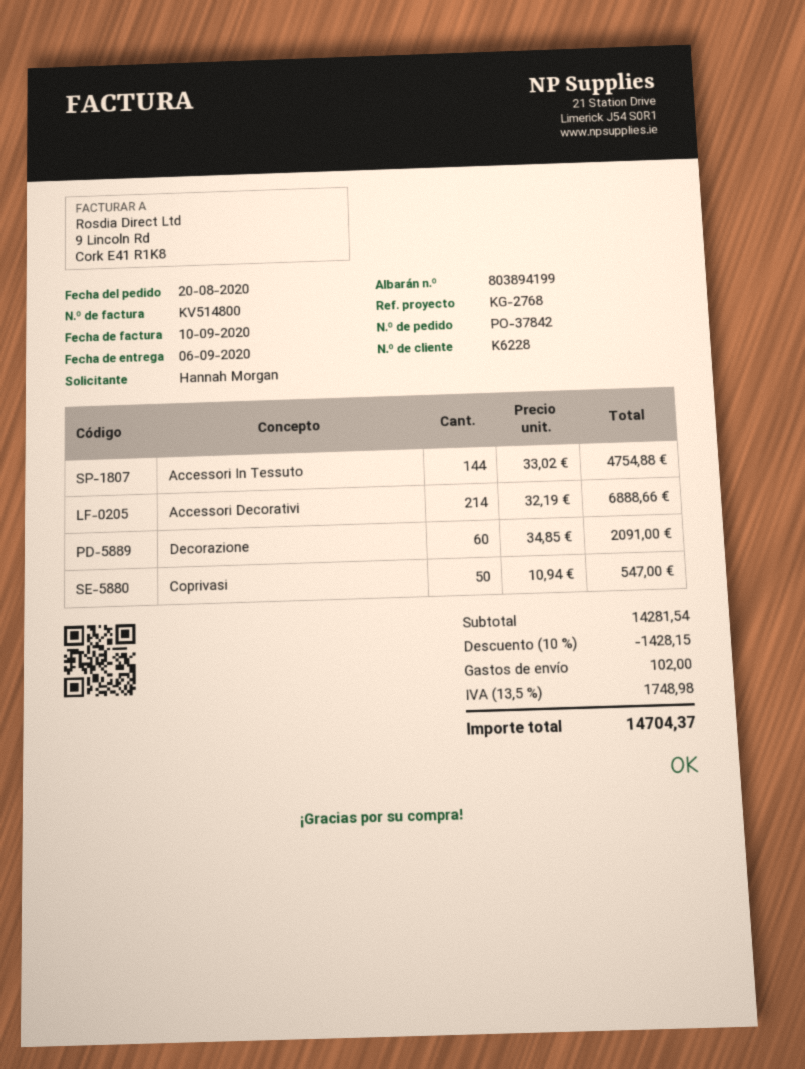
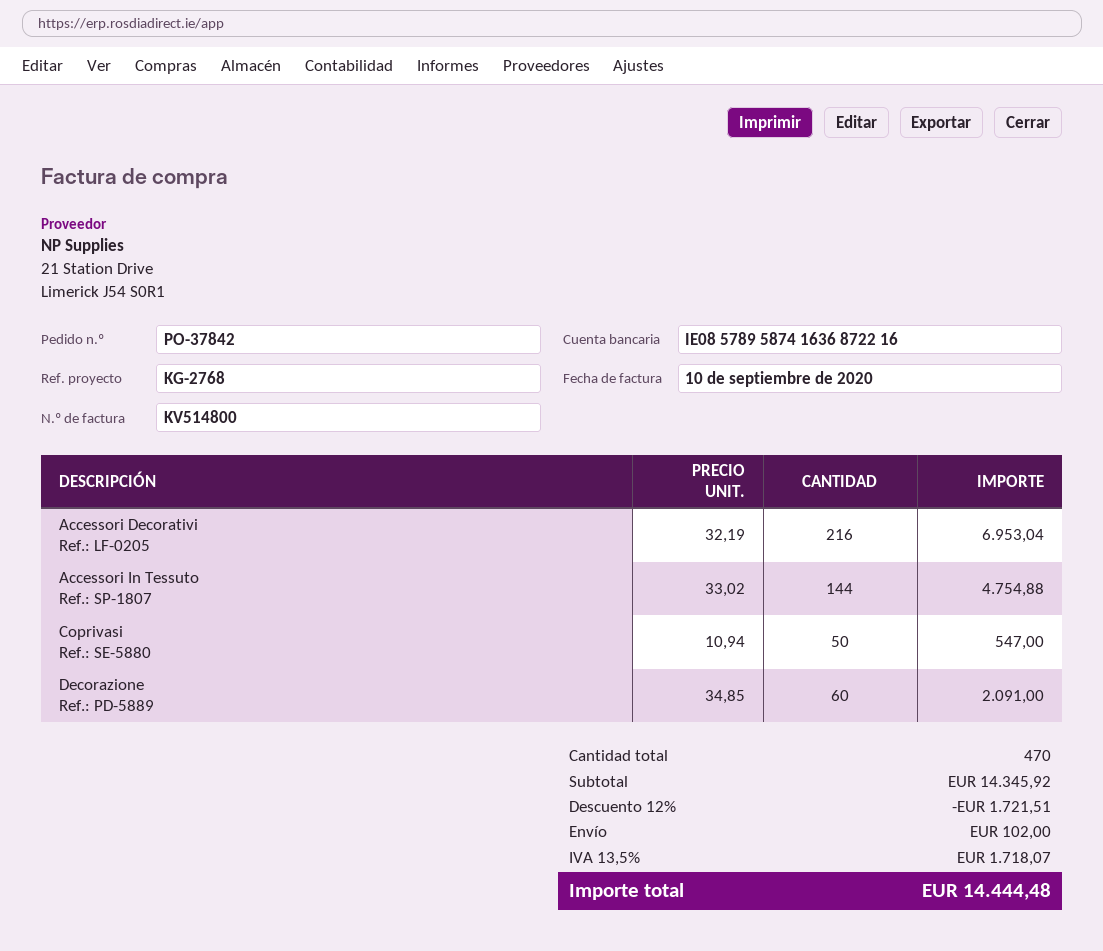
Accessori Decorativi: 214 x 32.19 = 6888.66 -> 216 x 32.19 = 6953.04
subtotal: 14281.54 -> 14345.92
discount: 10% = 1428.15 -> 12% = 1721.51
tax: 13.5% = 1748.98 -> 13.5% = 1718.07
total: 14704.37 -> 14444.48

